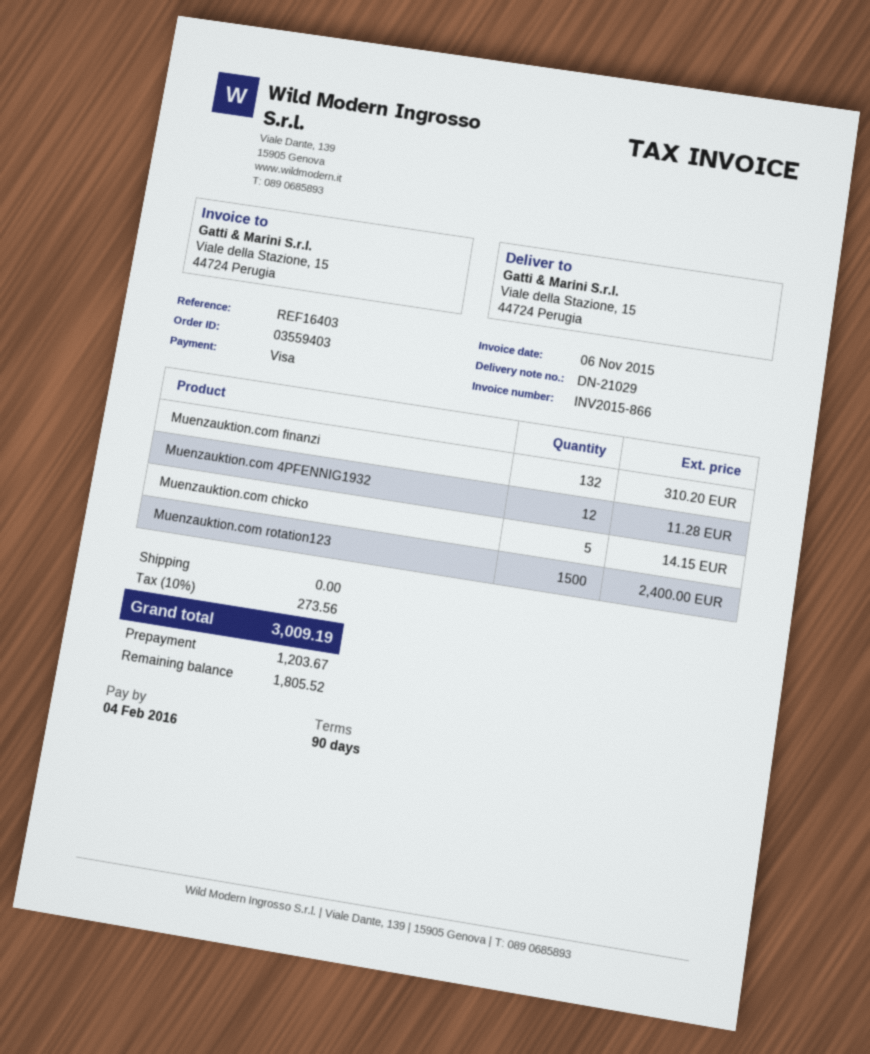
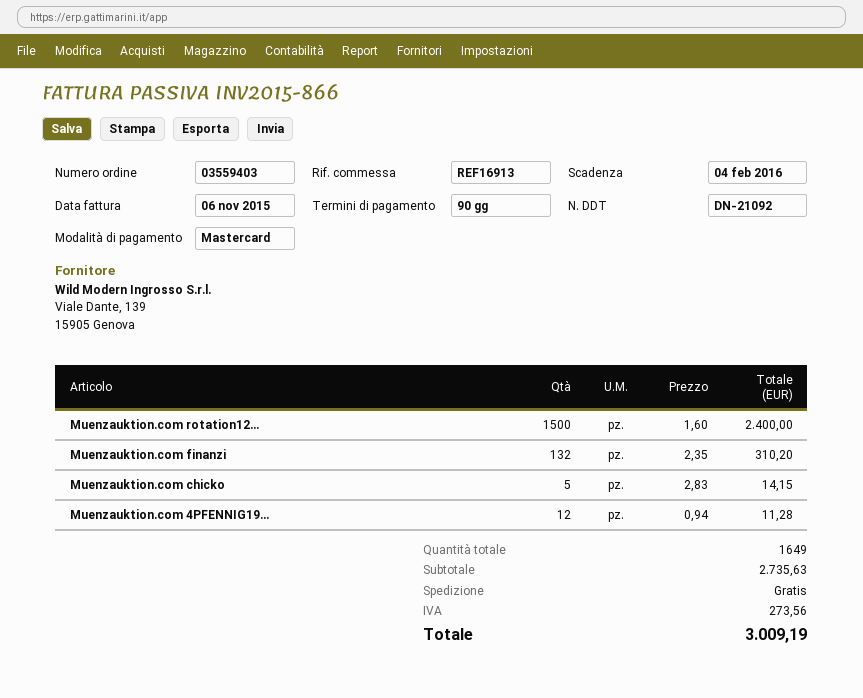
delivery note number: DN-21029 -> DN-21092
reference: REF16403 -> REF16913
payment method: Visa -> Mastercard

